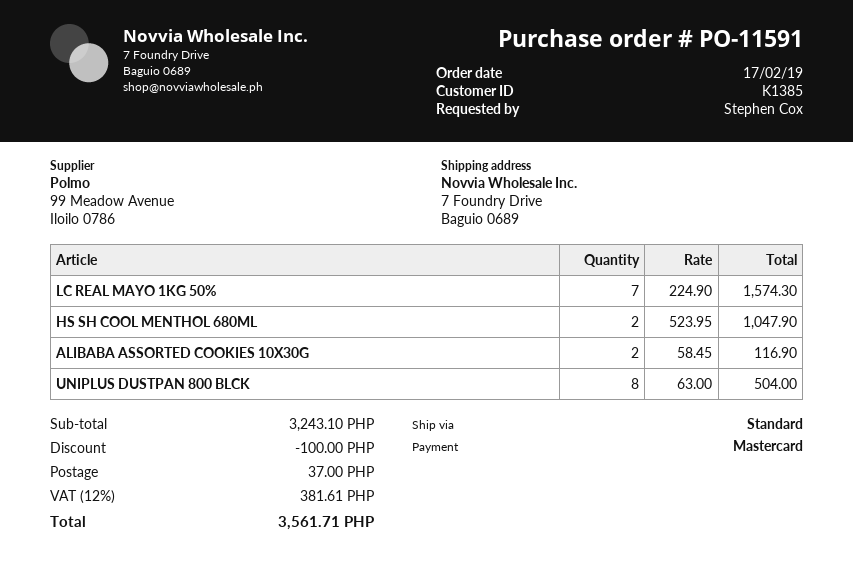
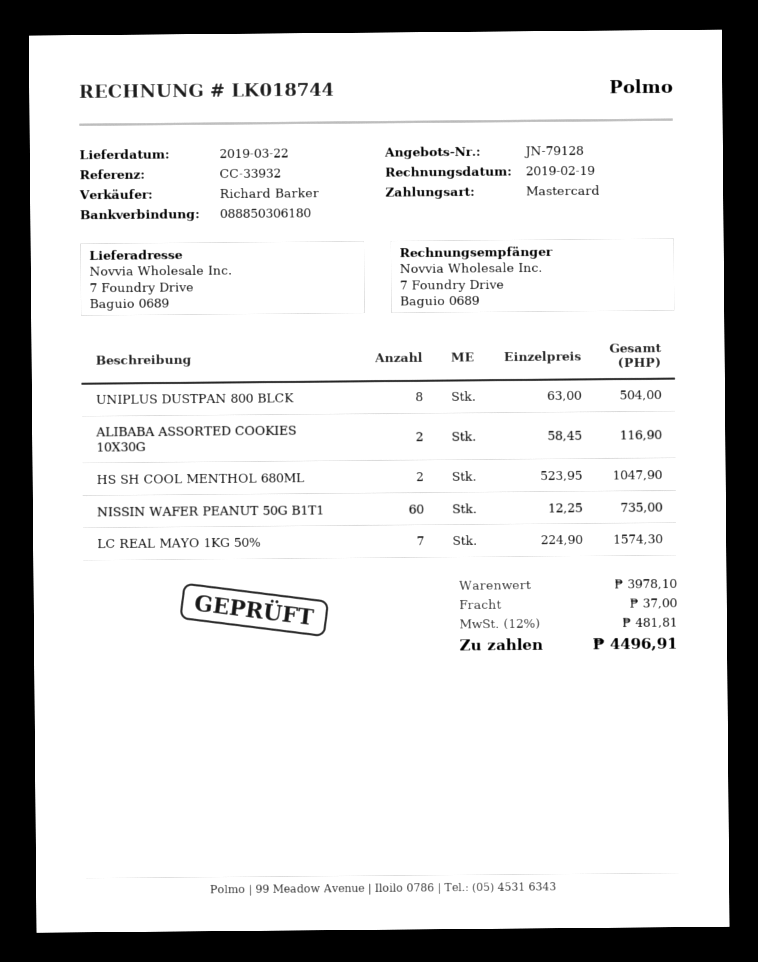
NISSIN WAFER PEANUT 50G B1T1: none -> 60 x 12.25 = 735.00
subtotal: 3243.10 -> 3978.10
discount: 100.00 -> none
tax: 12% = 381.61 -> 12% = 481.81
total: 3561.71 -> 4496.91

